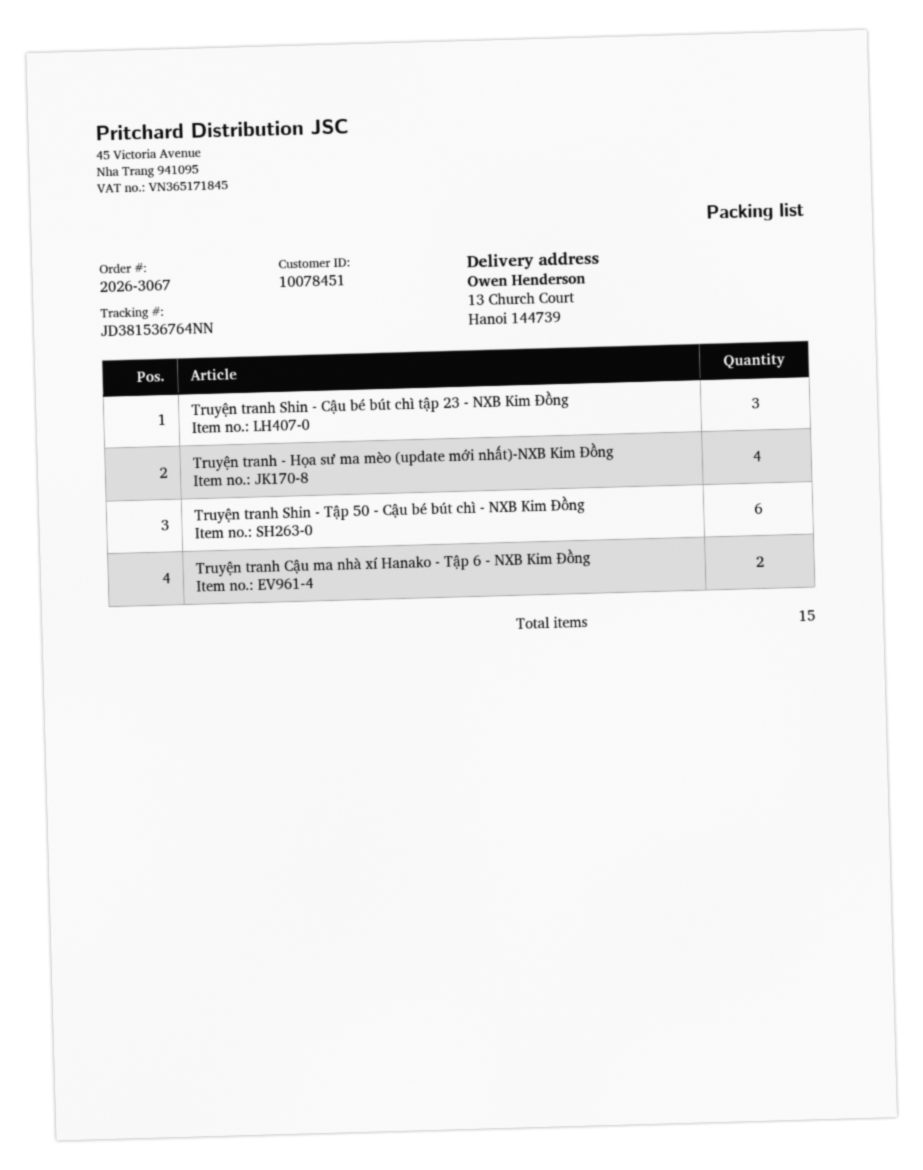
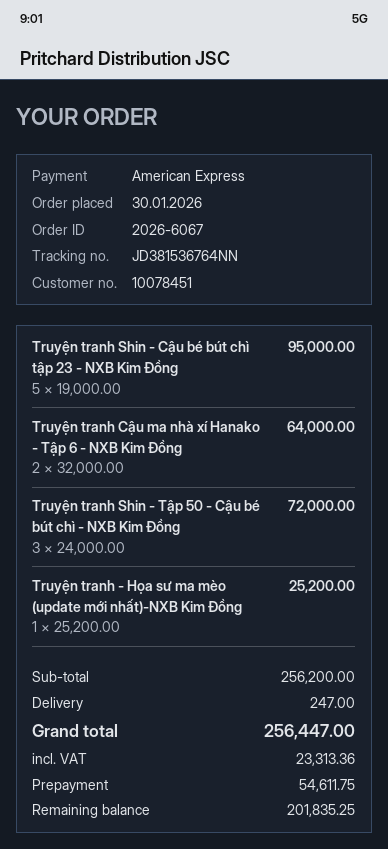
order number: 2026-3067 -> 2026-6067
Truyện tranh Shin - Cậu bé bút chì tập 23 - NXB Kim Đồng: 3 -> 5
Truyện tranh - Họa sư ma mèo (update mới nhất)-NXB Kim Đồng: 4 -> 1
Truyện tranh Shin - Tập 50 - Cậu bé bút chì - NXB Kim Đồng: 6 -> 3

